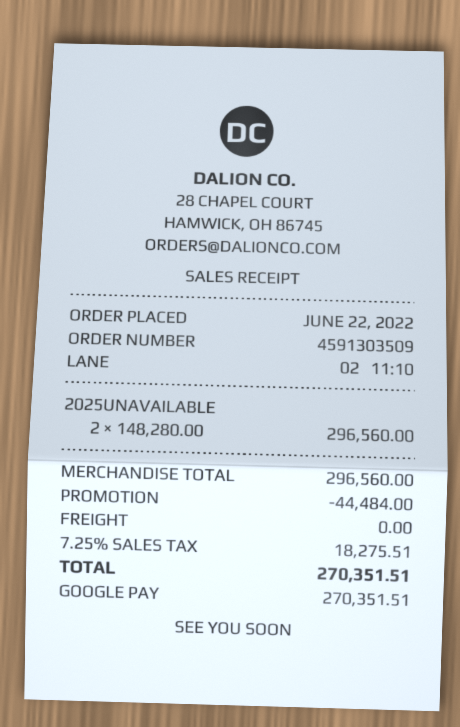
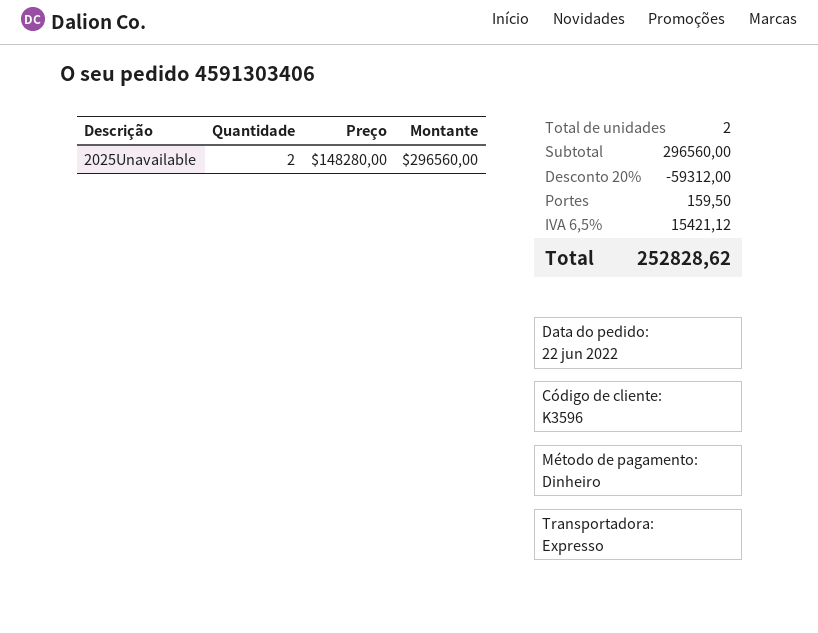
order number: 4591303509 -> 4591303406
payment method: Google Pay -> cash
discount: 44484.00 -> 59312.00
shipping: 0.00 -> 159.50
tax: 7.25% = 18275.51 -> 6.5% = 15421.12
total: 270351.51 -> 252828.62

